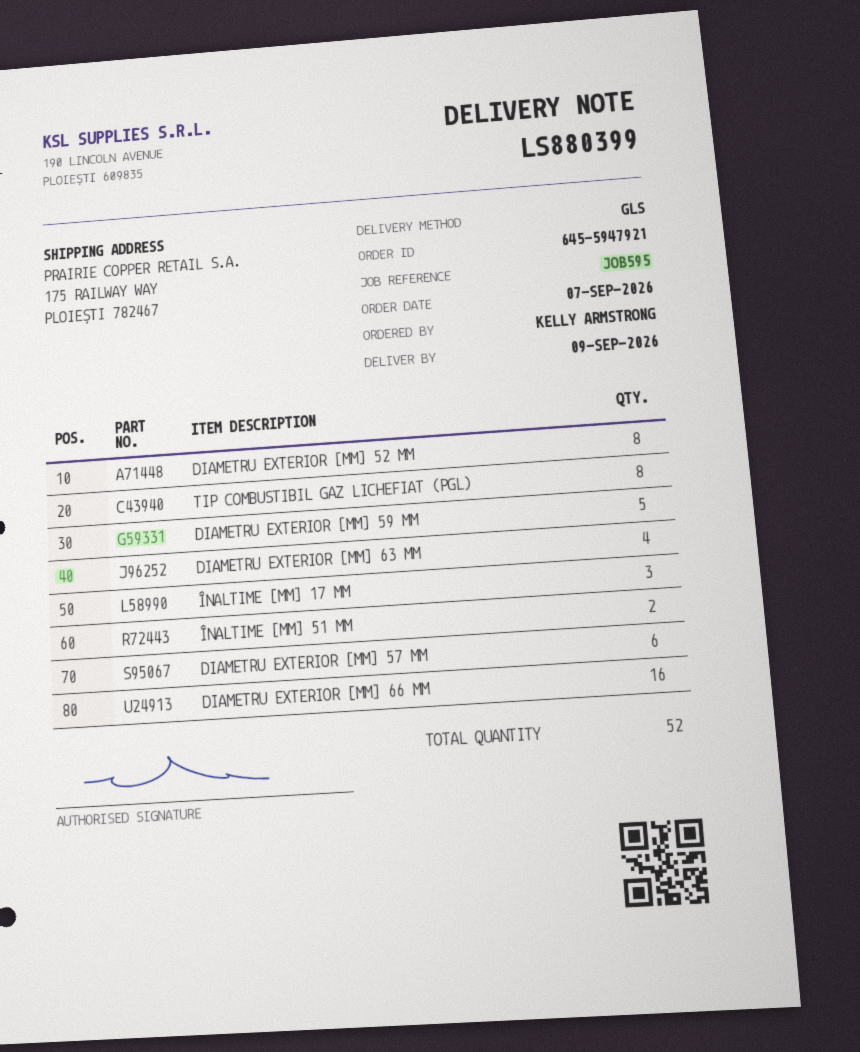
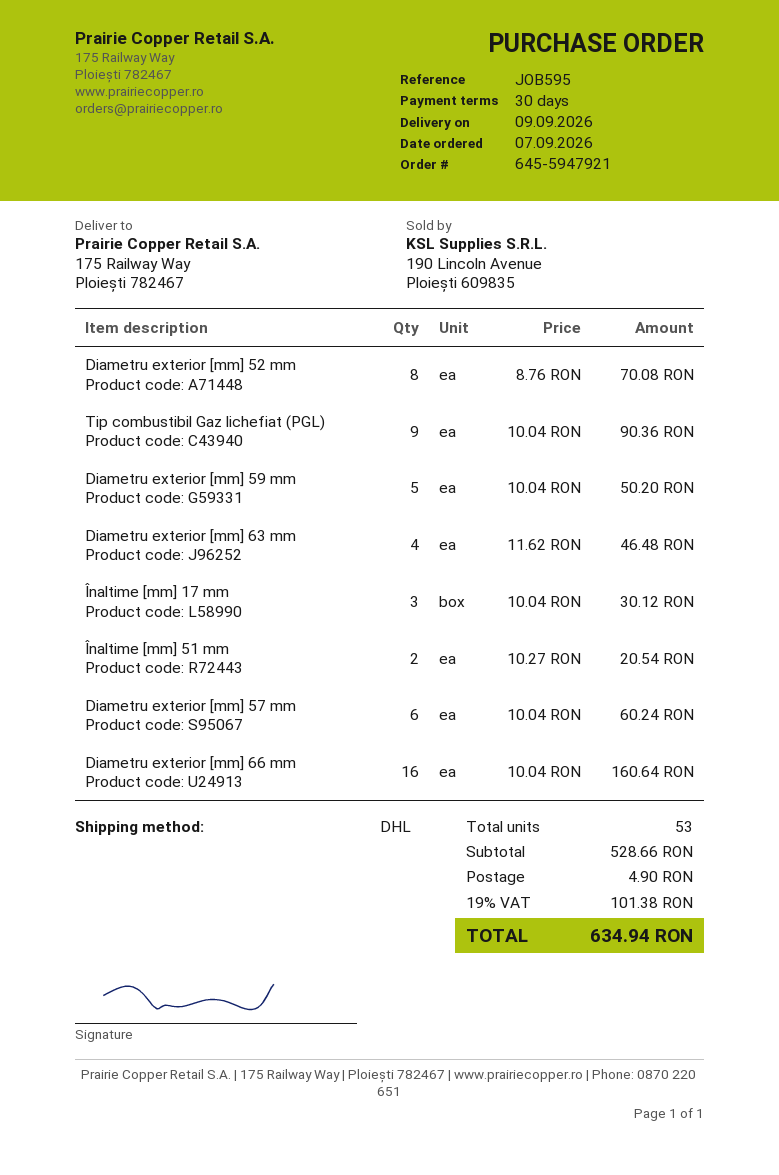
shipping method: GLS -> DHL
TIP COMBUSTIBIL GAZ LICHEFIAT (PGL): 8 -> 9
total quantity: 52 -> 53

